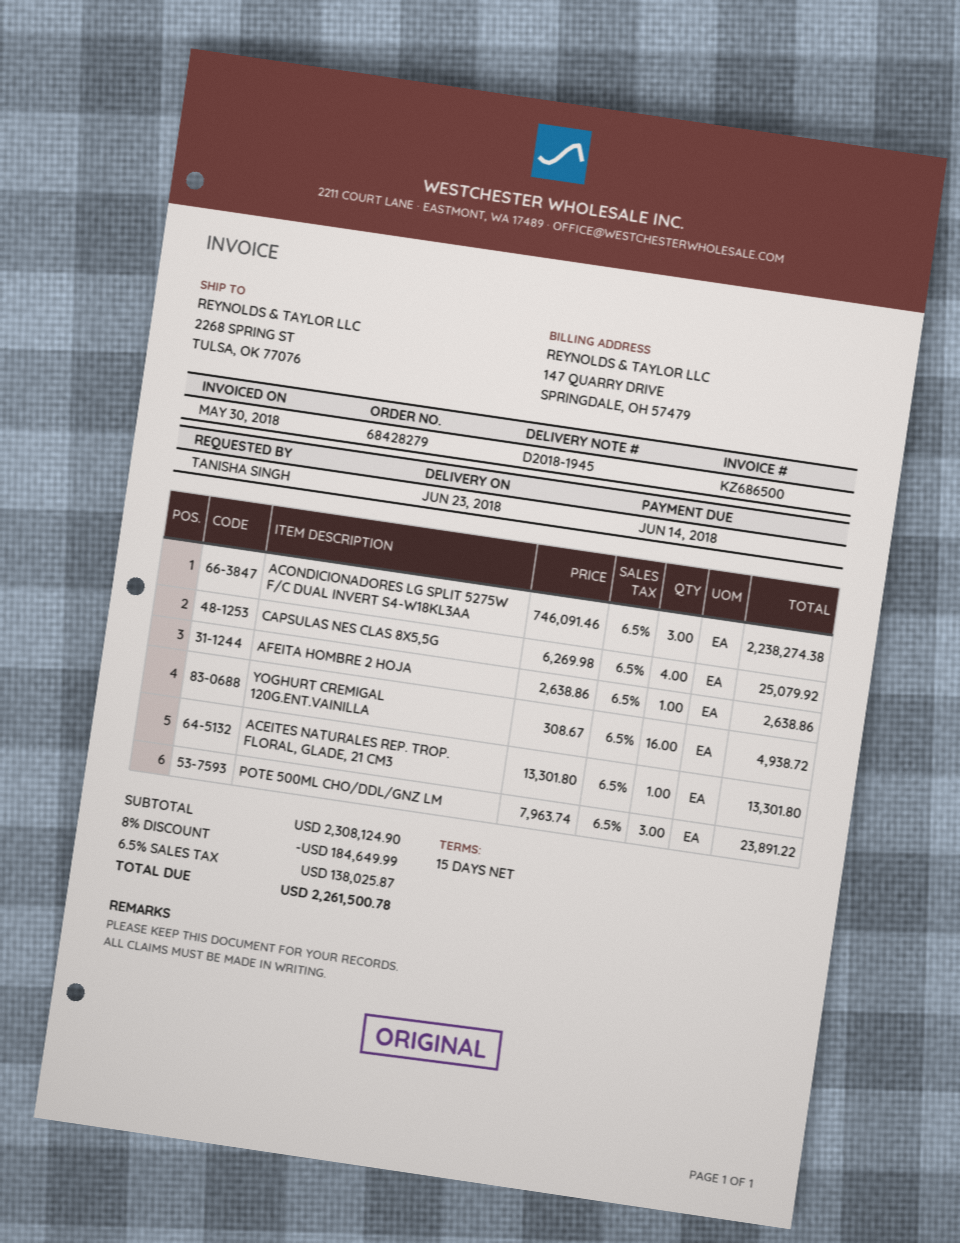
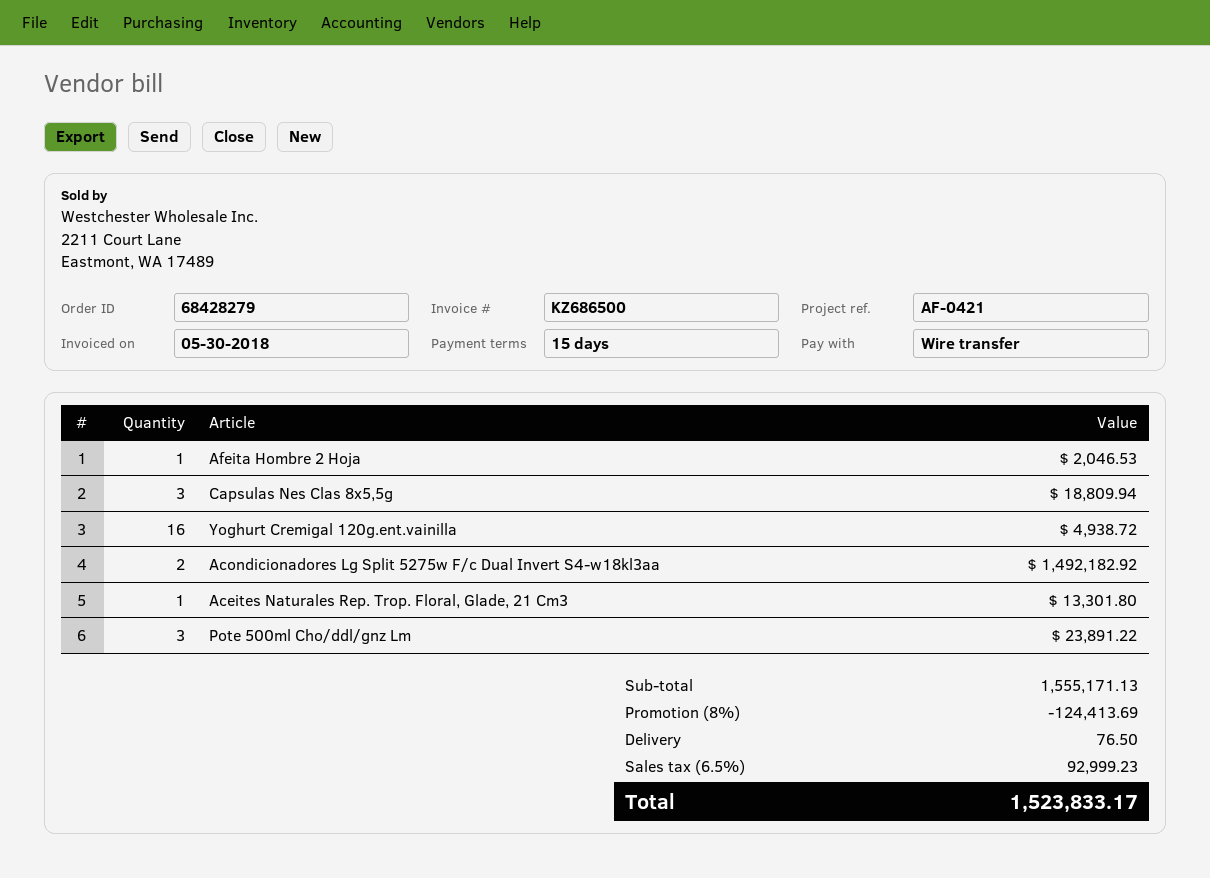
ACONDICIONADORES LG SPLIT 5275W F/C DUAL INVERT S4-W18KL3AA: 3 for 2238274.38 -> 2 for 1492182.92
CAPSULAS NES CLAS 8X5,5G: 4 for 25079.92 -> 3 for 18809.94
AFEITA HOMBRE 2 HOJA: 1 for 2638.86 -> 1 for 2046.53
subtotal: 2308124.90 -> 1555171.13
discount: 8% = 184649.99 -> 8% = 124413.69
shipping: none -> 76.50
tax: 6.5% = 138025.87 -> 6.5% = 92999.23
total: 2261500.78 -> 1523833.17

